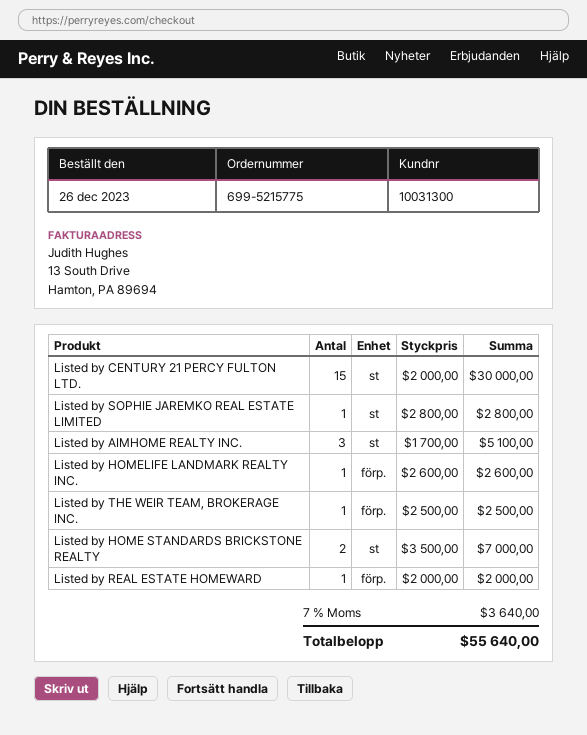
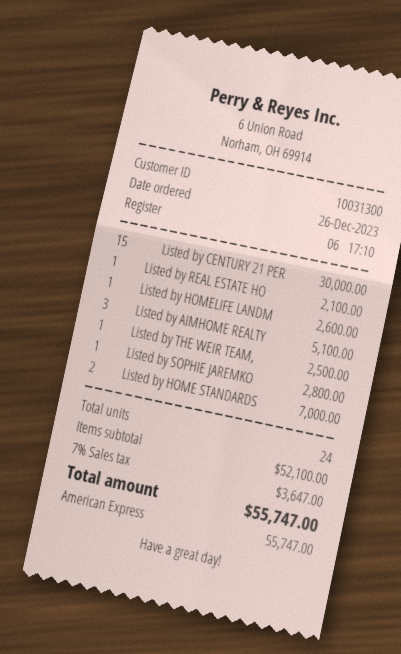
Listed by REAL ESTATE HOMEWARD: 1 for 2000.00 -> 1 for 2100.00
tax: 7% = 3640.00 -> 7% = 3647.00
total: 55640.00 -> 55747.00

